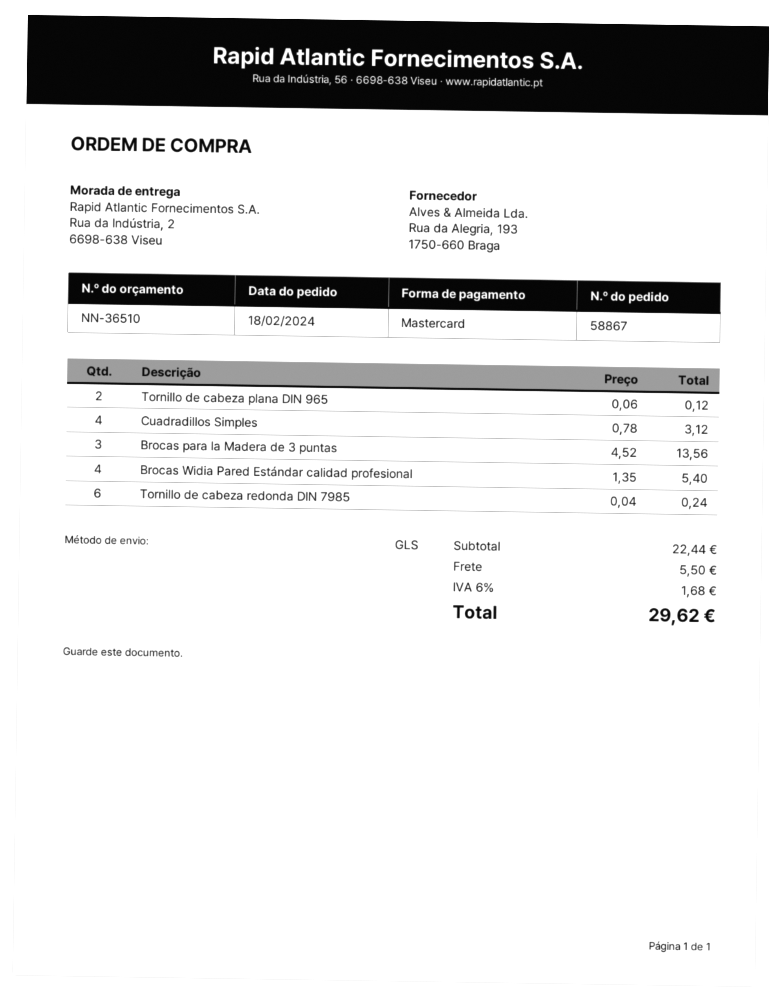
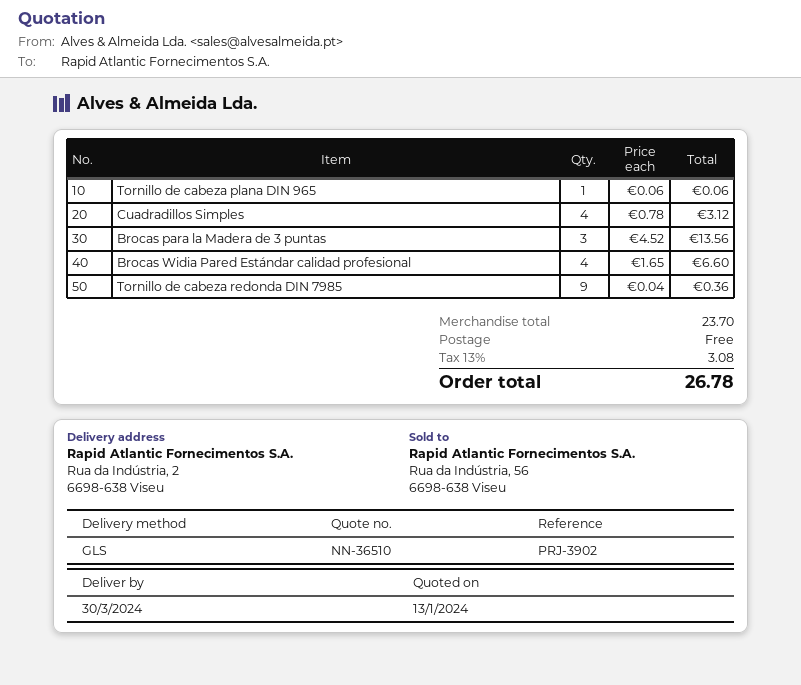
Tornillo de cabeza plana DIN 965: 2 x 0.06 = 0.12 -> 1 x 0.06 = 0.06
Brocas Widia Pared Estándar calidad profesional: 4 x 1.35 = 5.40 -> 4 x 1.65 = 6.60
Tornillo de cabeza redonda DIN 7985: 6 x 0.04 = 0.24 -> 9 x 0.04 = 0.36
subtotal: 22.44 -> 23.70
shipping: 5.50 -> 0.00
tax: 6% = 1.68 -> 13% = 3.08
total: 29.62 -> 26.78

